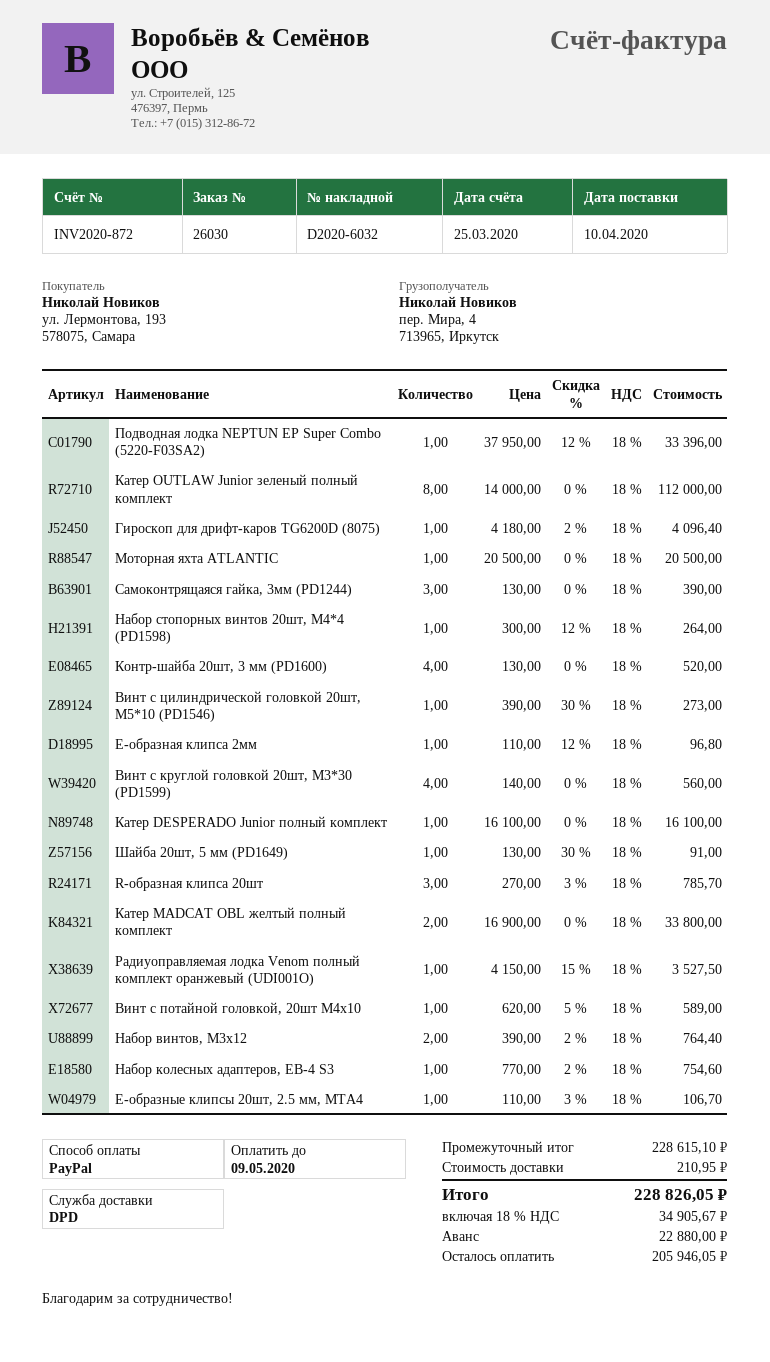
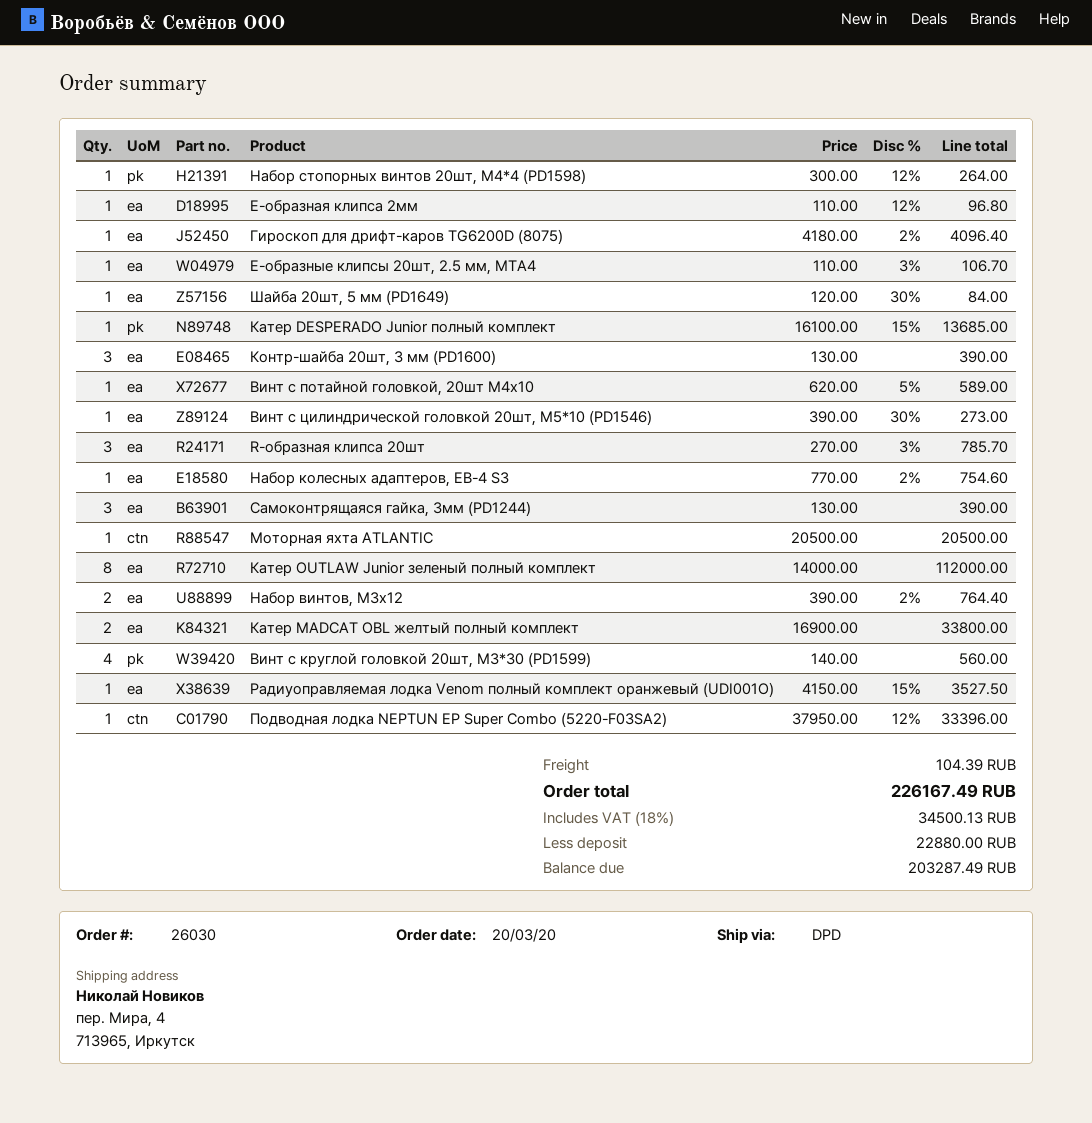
Контр-шайба 20шт, 3 мм (PD1600): 4 x 130.00 = 520.00 -> 3 x 130.00 = 390.00
Катер DESPERADO Junior полный комплект: 1 x 16100.00 = 16100.00 -> 1 x 16100.00 - 15% = 13685.00
Шайба 20шт, 5 мм (PD1649): 1 x 130.00 - 30% = 91.00 -> 1 x 120.00 - 30% = 84.00
shipping: 210.95 -> 104.39
tax: 18% = 34905.67 -> 18% = 34500.13
total: 228826.05 -> 226167.49
balance: 205946.05 -> 203287.49

